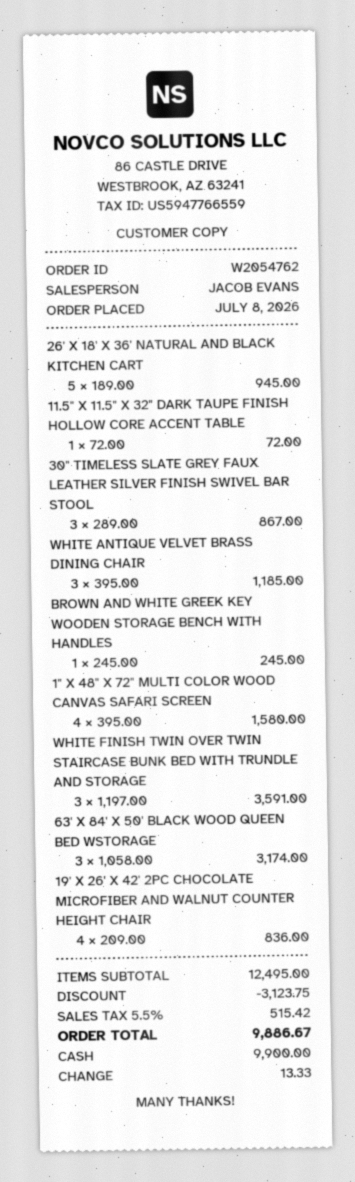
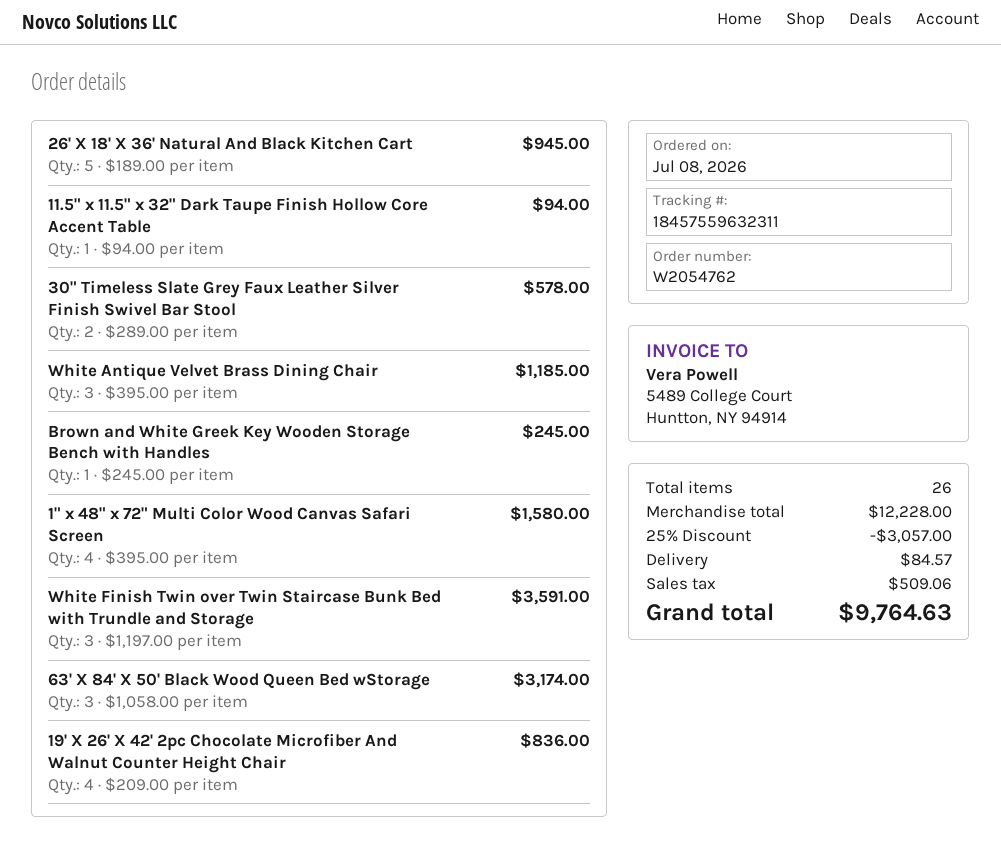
11.5" X 11.5" X 32" DARK TAUPE FINISH HOLLOW CORE ACCENT TABLE: 1 x 72.00 = 72.00 -> 1 x 94.00 = 94.00
30" TIMELESS SLATE GREY FAUX LEATHER SILVER FINISH SWIVEL BAR STOOL: 3 x 289.00 = 867.00 -> 2 x 289.00 = 578.00
subtotal: 12495.00 -> 12228.00
discount: 3123.75 -> 3057.00
shipping: none -> 84.57
tax: 515.42 -> 509.06
total: 9886.67 -> 9764.63

